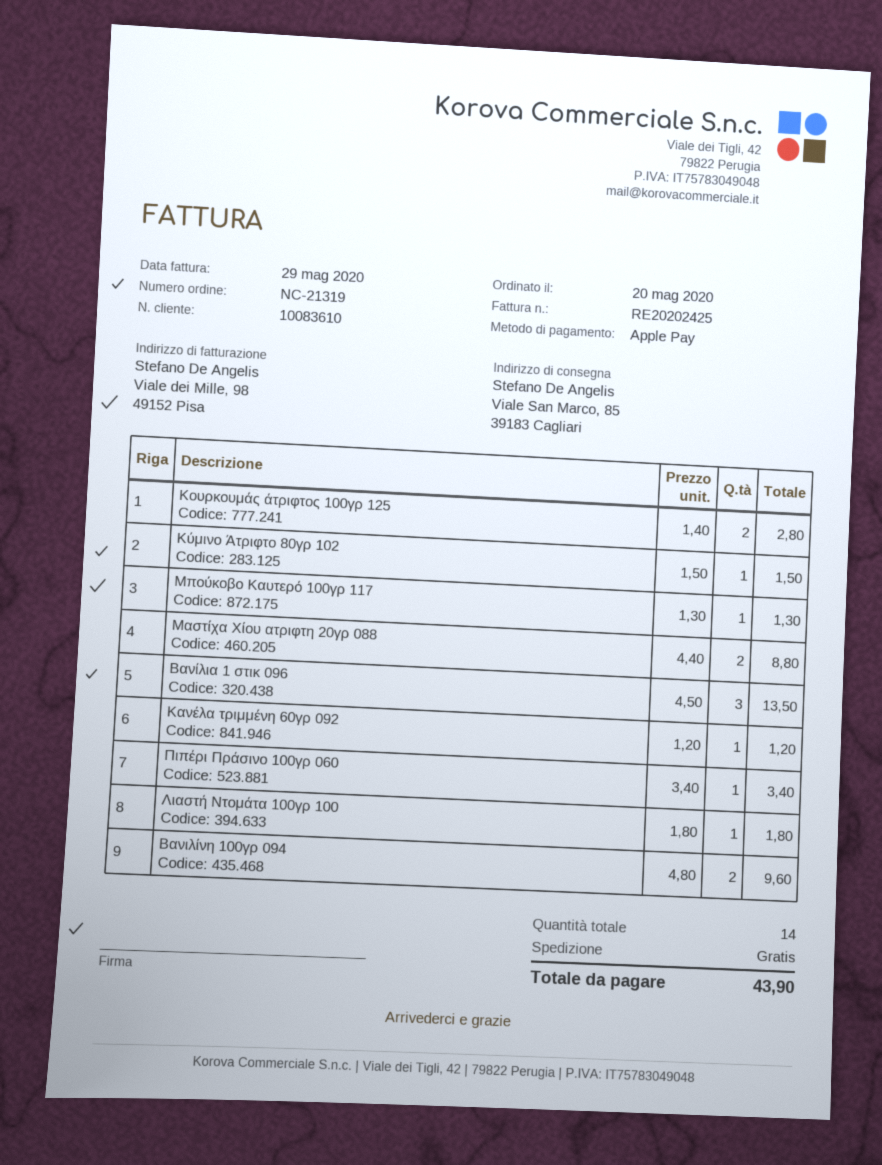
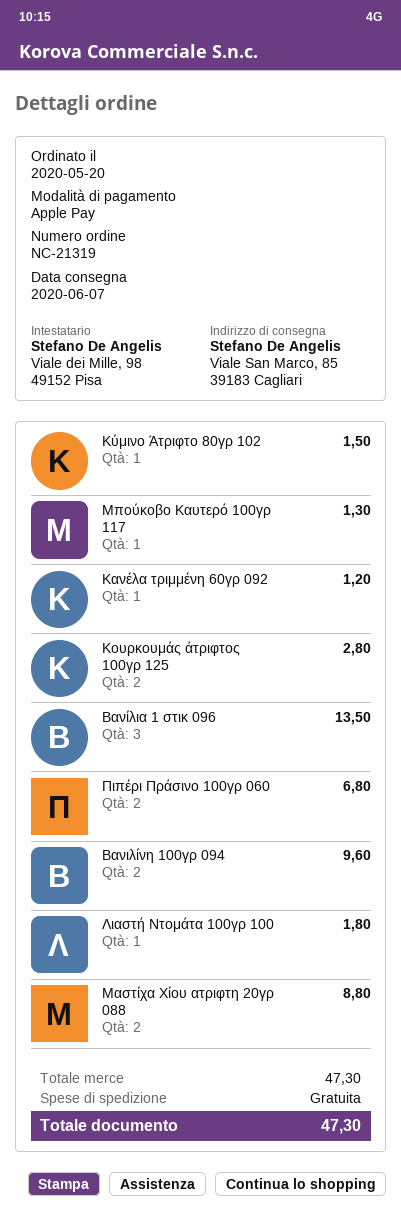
Πιπέρι Πράσινο 100γρ 060: 1 for 3.40 -> 2 for 6.80
total: 43.90 -> 47.30

